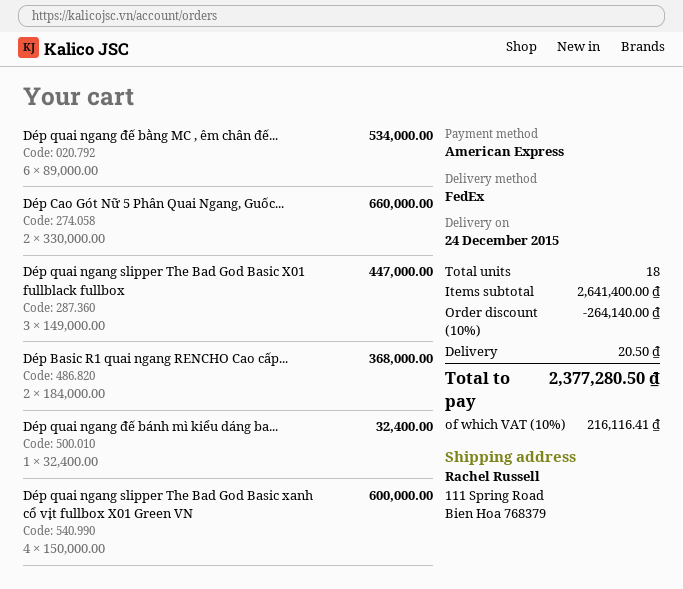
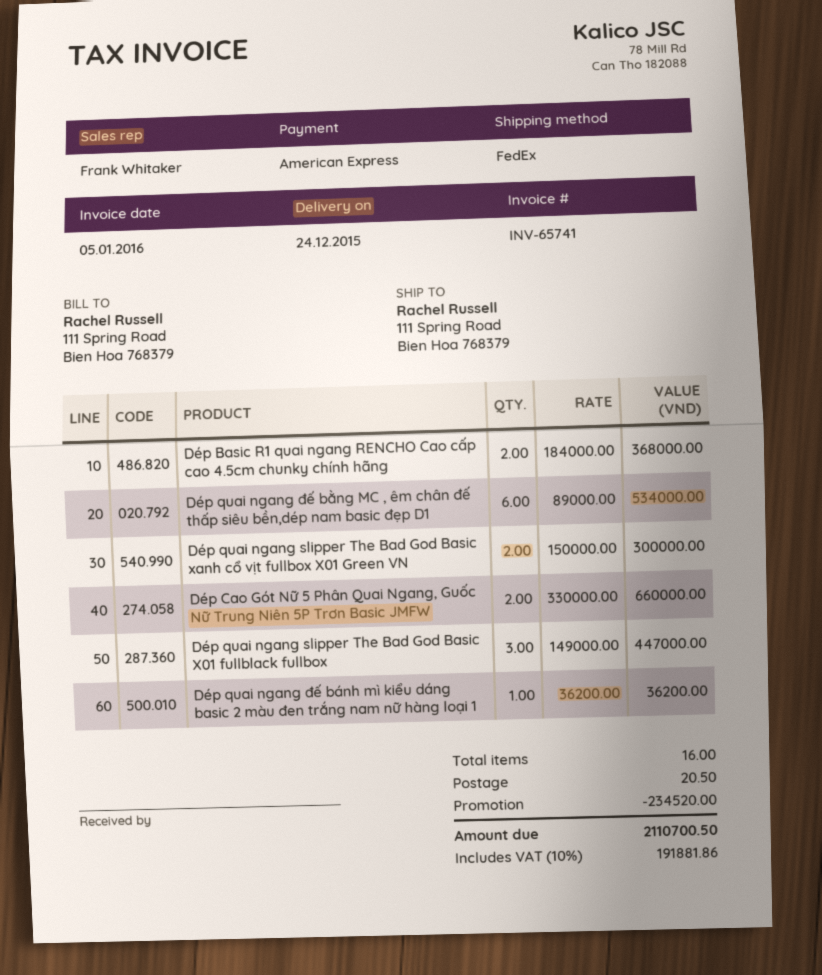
Dép quai ngang đế bánh mì kiểu dáng ba...: 1 x 32400.00 = 32400.00 -> 1 x 36200.00 = 36200.00
Dép quai ngang slipper The Bad God Basic xanh cổ vịt fullbox X01 Green VN: 4 x 150000.00 = 600000.00 -> 2 x 150000.00 = 300000.00
total quantity: 18 -> 16
discount: 264140.00 -> 234520.00
tax: 10% = 216116.41 -> 10% = 191881.86
total: 2377280.50 -> 2110700.50

